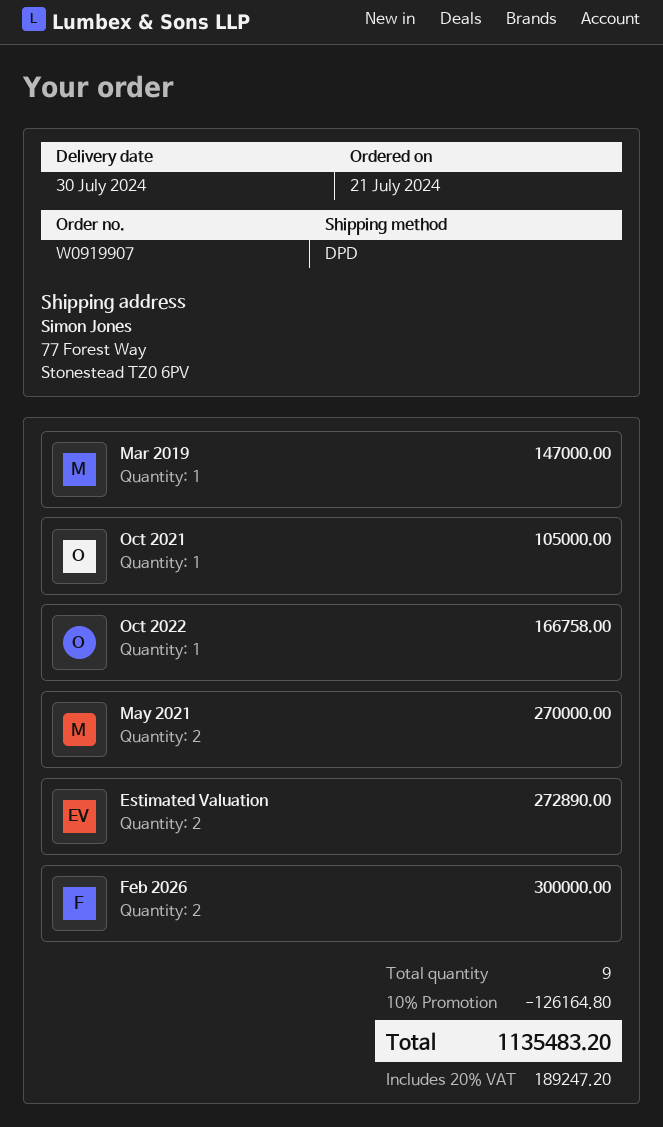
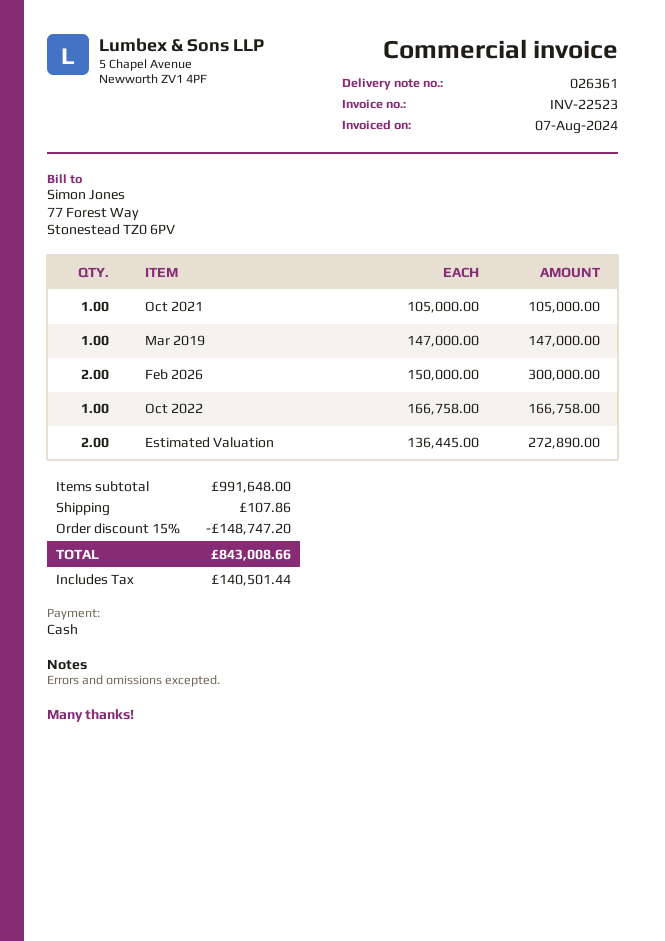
May 2021: 2 for 270000.00 -> none
discount: 10% = 126164.80 -> 15% = 148747.20
shipping: none -> 107.86
tax: 189247.20 -> 140501.44
total: 1135483.20 -> 843008.66

